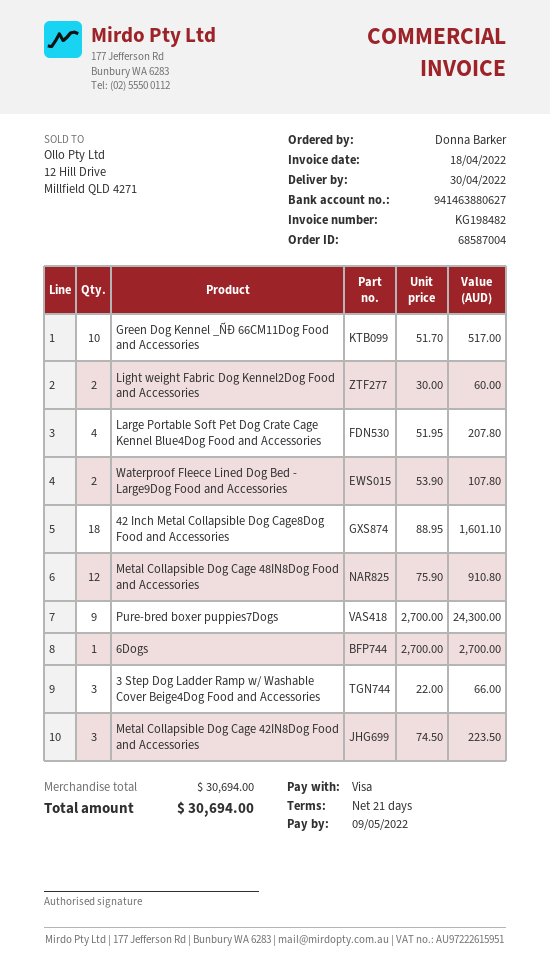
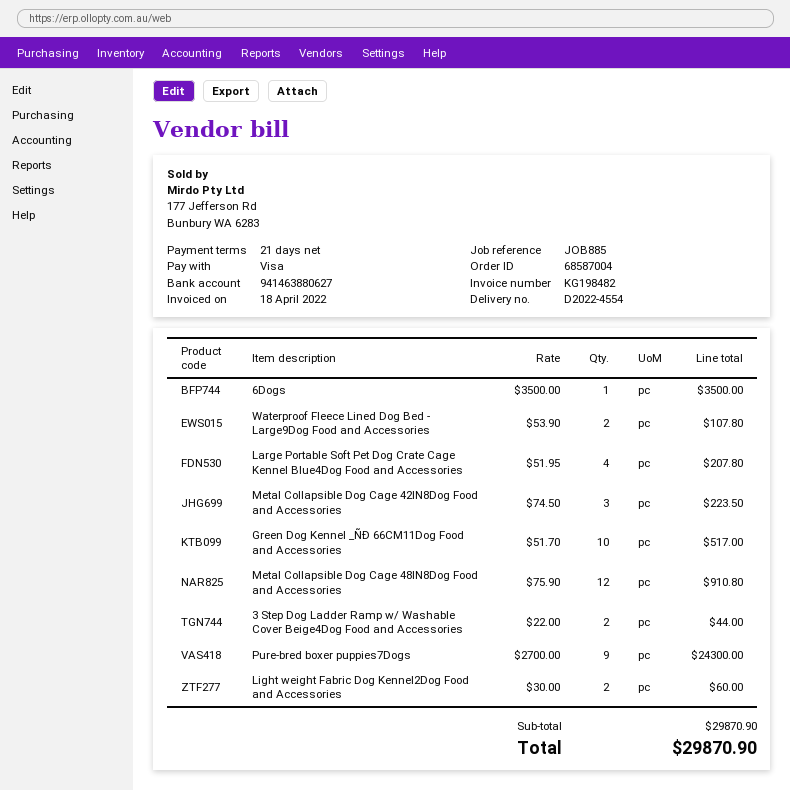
42 Inch Metal Collapsible Dog Cage8Dog Food and Accessories: 18 x 88.95 = 1601.10 -> none
6Dogs: 1 x 2700.00 = 2700.00 -> 1 x 3500.00 = 3500.00
3 Step Dog Ladder Ramp w/ Washable Cover Beige4Dog Food and Accessories: 3 x 22.00 = 66.00 -> 2 x 22.00 = 44.00
subtotal: 30694.00 -> 29870.90
total: 30694.00 -> 29870.90

